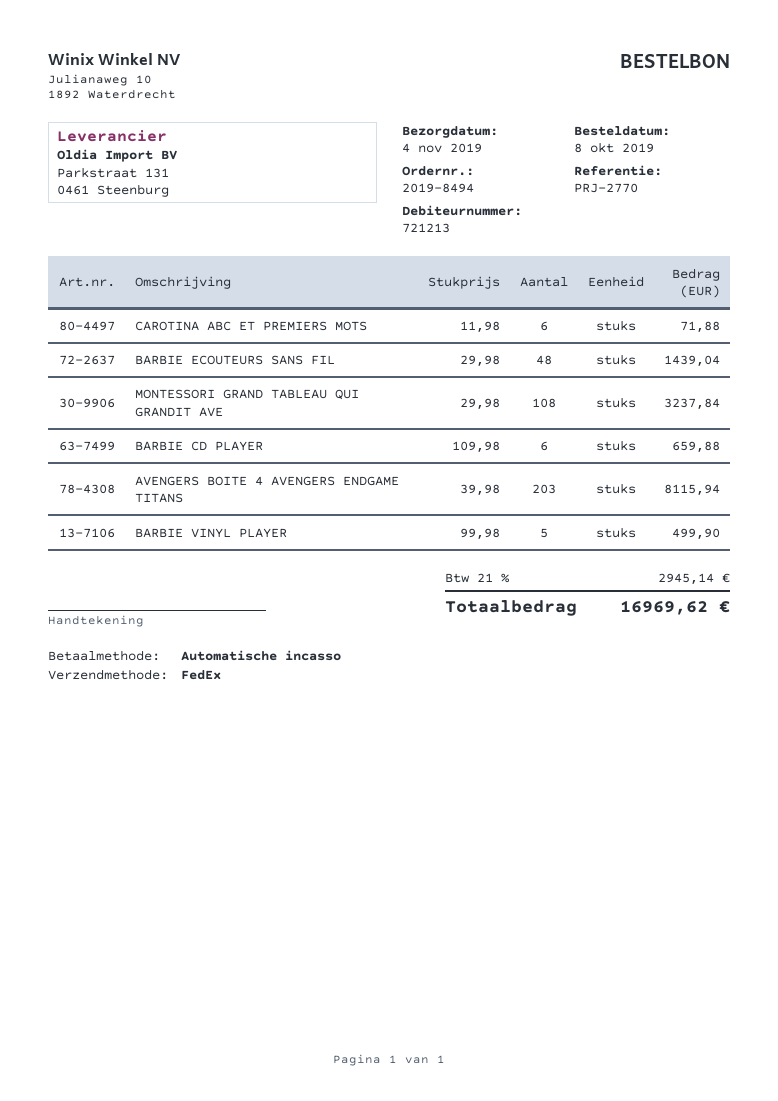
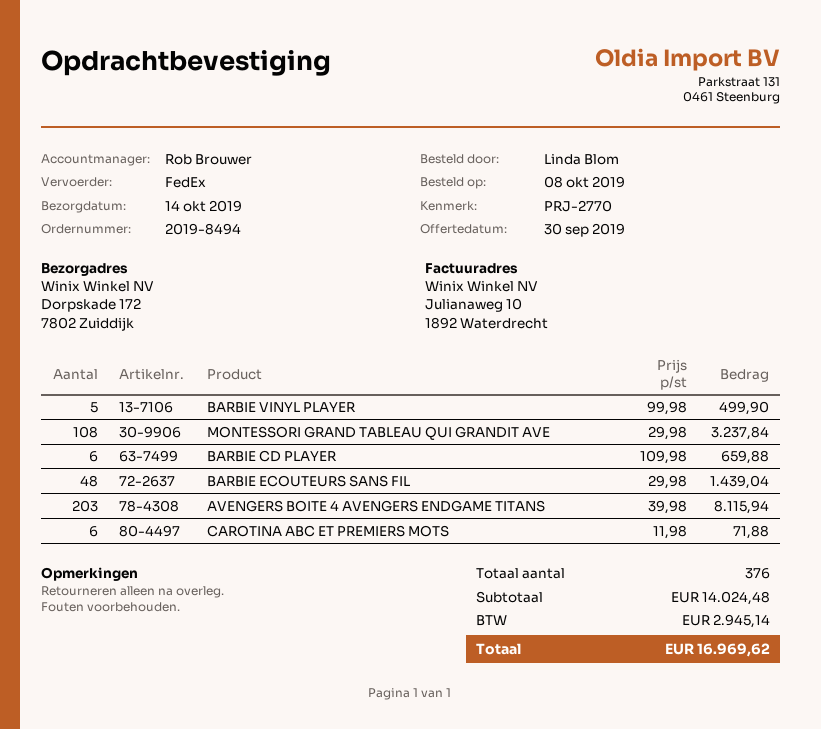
delivery date: 2019-11-04 -> 2019-10-14

